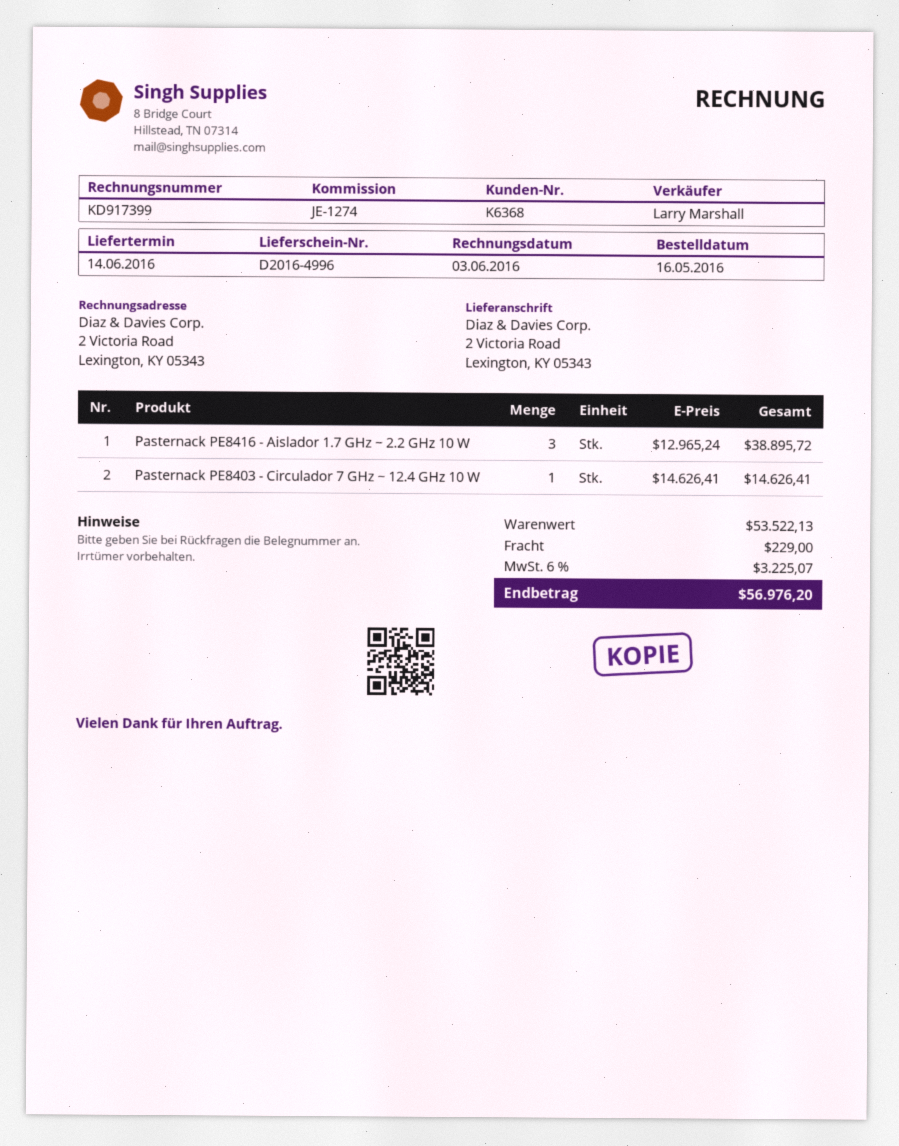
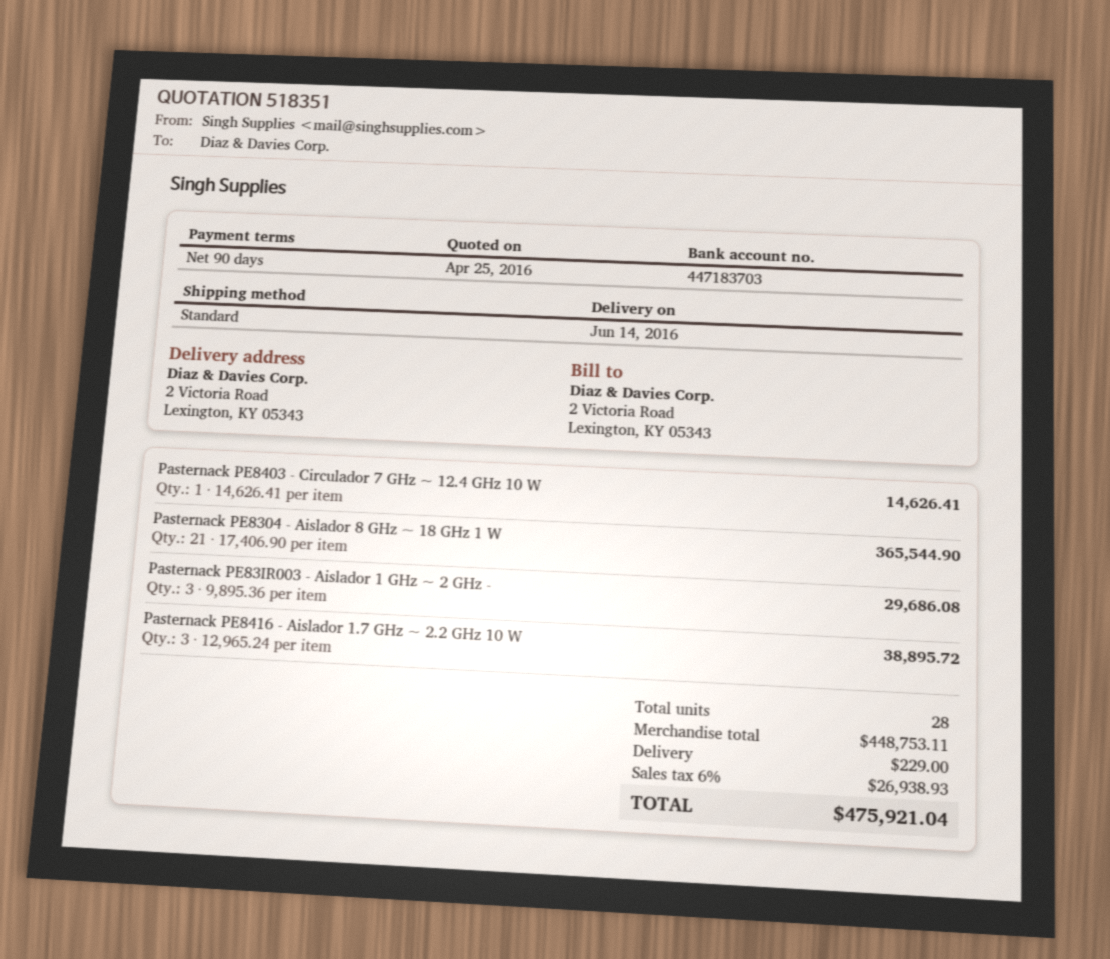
Pasternack PE8304 - Aislador 8 GHz ~ 18 GHz 1 W: none -> 21 x 17406.90 = 365544.90
Pasternack PE83IR003 - Aislador 1 GHz ~ 2 GHz -: none -> 3 x 9895.36 = 29686.08
subtotal: 53522.13 -> 448753.11
tax: 6% = 3225.07 -> 6% = 26938.93
total: 56976.20 -> 475921.04

